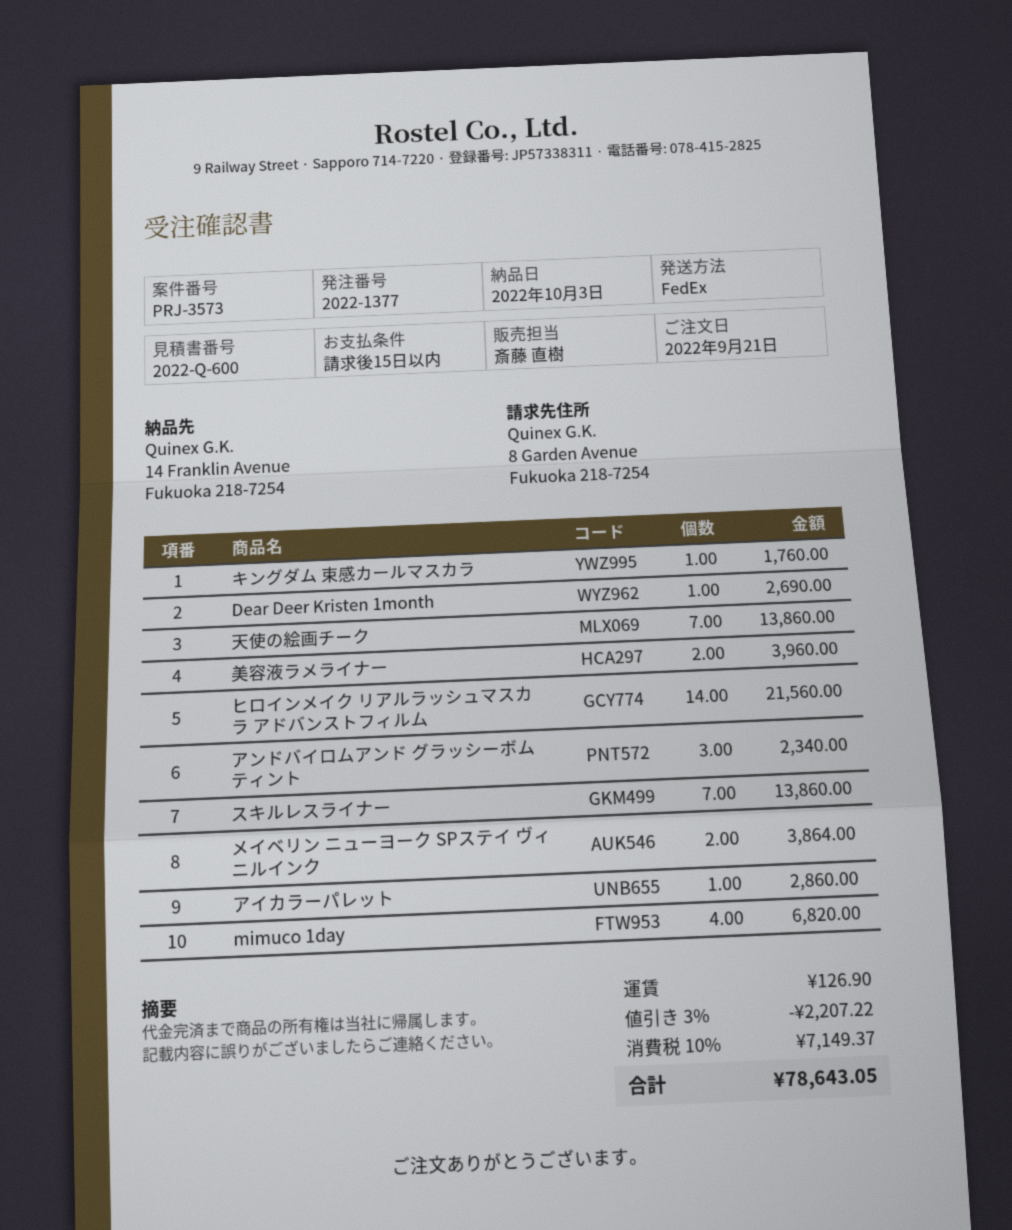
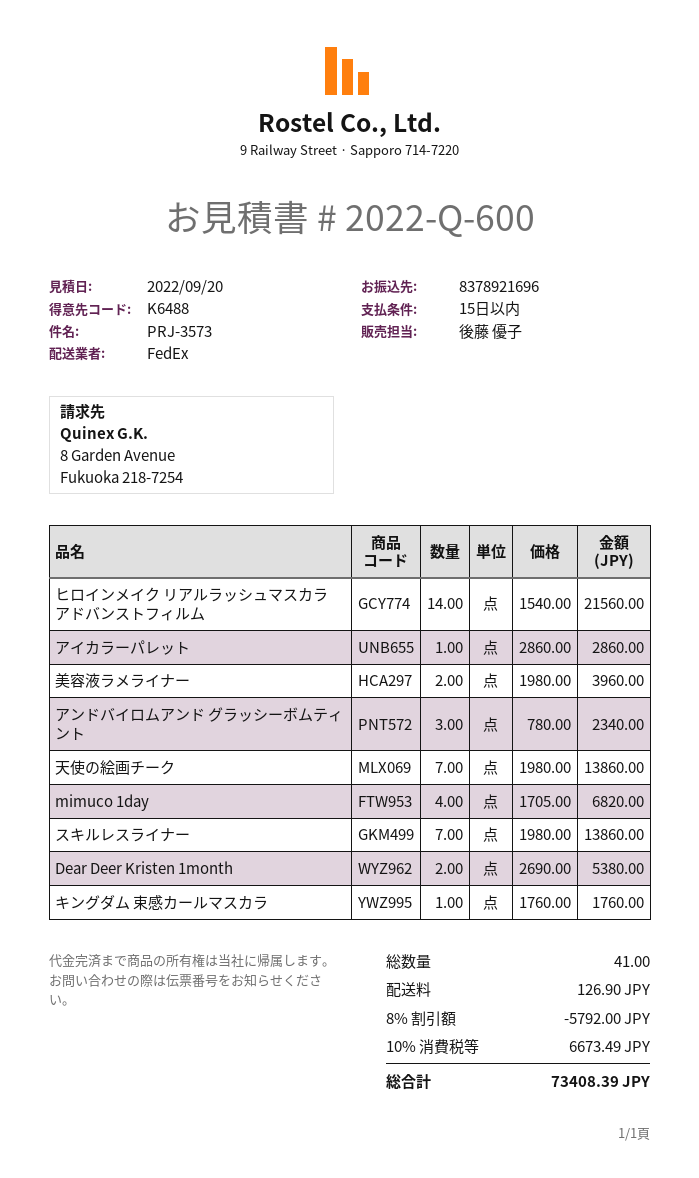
sales rep: 斎藤 直樹 -> 後藤 優子
Dear Deer Kristen 1month: 1 for 2690.00 -> 2 for 5380.00
メイベリン ニューヨーク SPステイ ヴィニルインク: 2 for 3864.00 -> none
discount: 3% = 2207.22 -> 8% = 5792.00
tax: 10% = 7149.37 -> 10% = 6673.49
total: 78643.05 -> 73408.39

